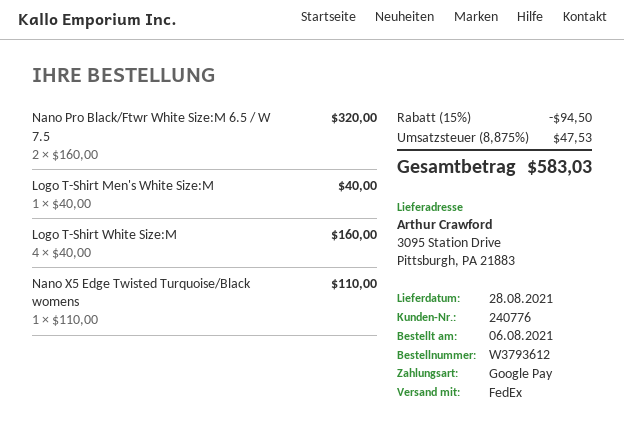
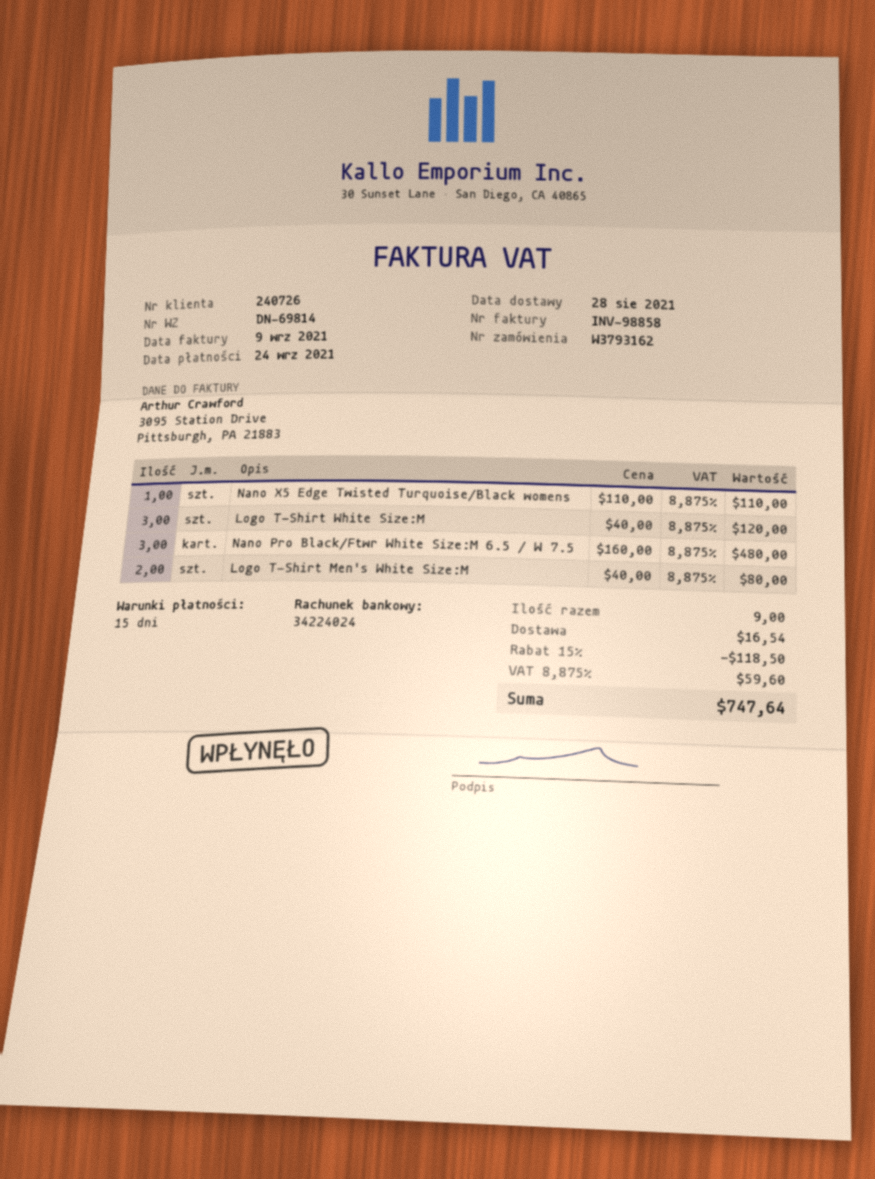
order number: W3793612 -> W3793162
customer number: 240776 -> 240726
Nano Pro Black/Ftwr White Size:M 6.5 / W 7.5: 2 x 160.00 = 320.00 -> 3 x 160.00 = 480.00
Logo T-Shirt Men's White Size:M: 1 x 40.00 = 40.00 -> 2 x 40.00 = 80.00
Logo T-Shirt White Size:M: 4 x 40.00 = 160.00 -> 3 x 40.00 = 120.00
discount: 15% = 94.50 -> 15% = 118.50
shipping: none -> 16.54
tax: 8.875% = 47.53 -> 8.875% = 59.60
total: 583.03 -> 747.64

